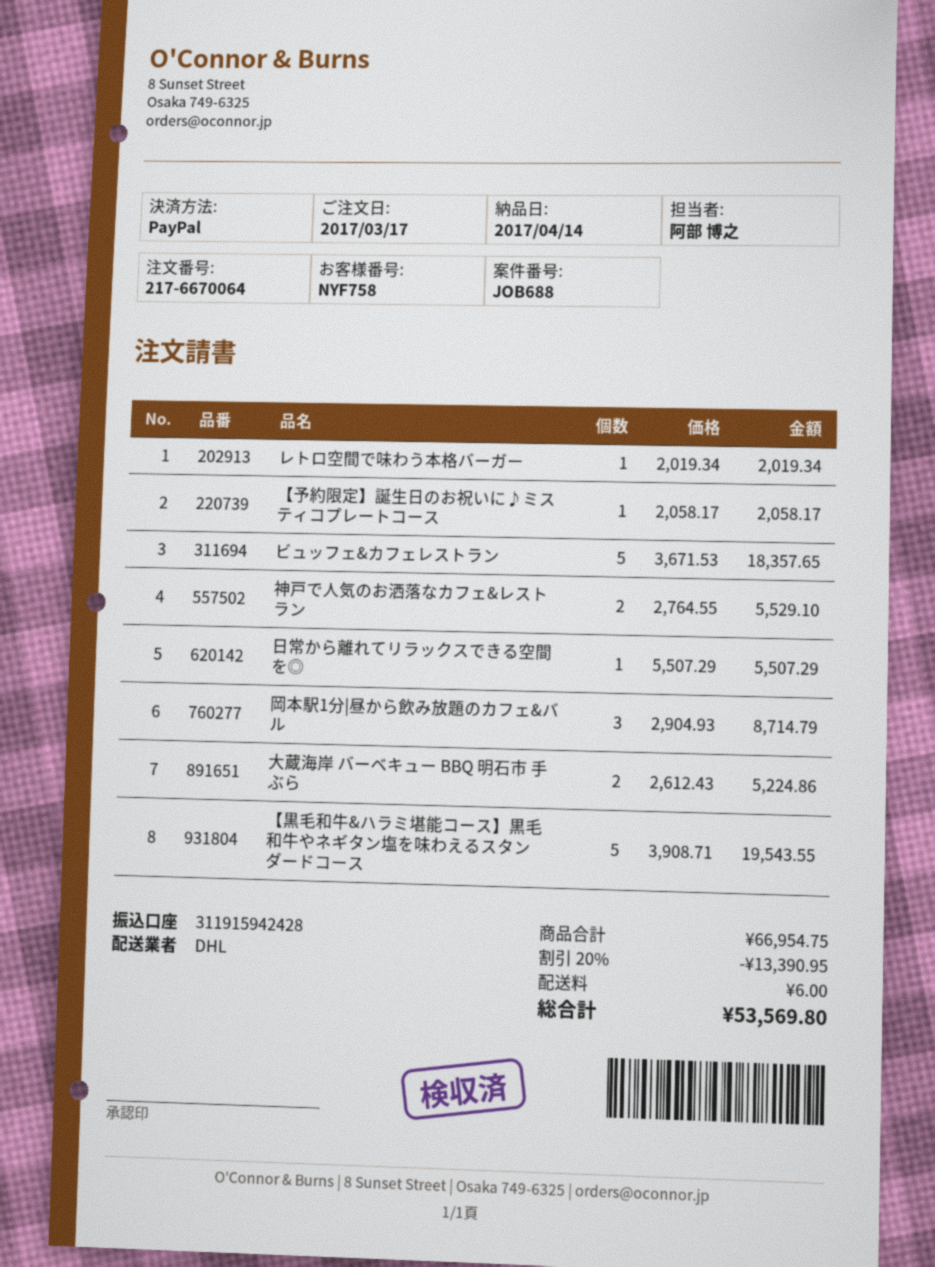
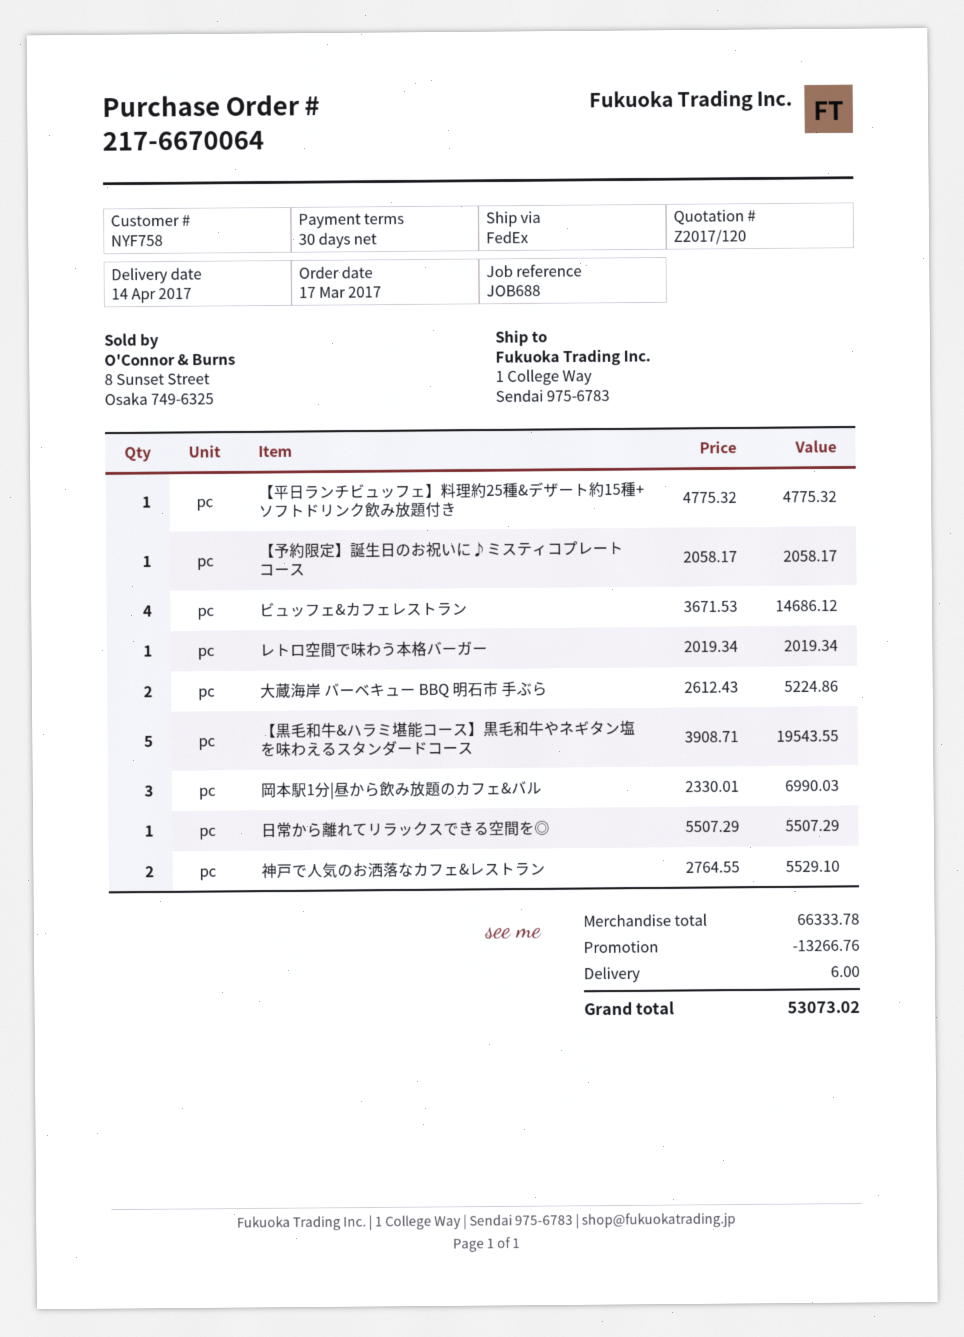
shipping method: DHL -> FedEx
ビュッフェ&カフェレストラン: 5 x 3671.53 = 18357.65 -> 4 x 3671.53 = 14686.12
岡本駅1分|昼から飲み放題のカフェ&バル: 3 x 2904.93 = 8714.79 -> 3 x 2330.01 = 6990.03
【平日ランチビュッフェ】料理約25種&デザート約15種+ソフトドリンク飲み放題付き: none -> 1 x 4775.32 = 4775.32
subtotal: 66954.75 -> 66333.78
discount: 13390.95 -> 13266.76
total: 53569.80 -> 53073.02

